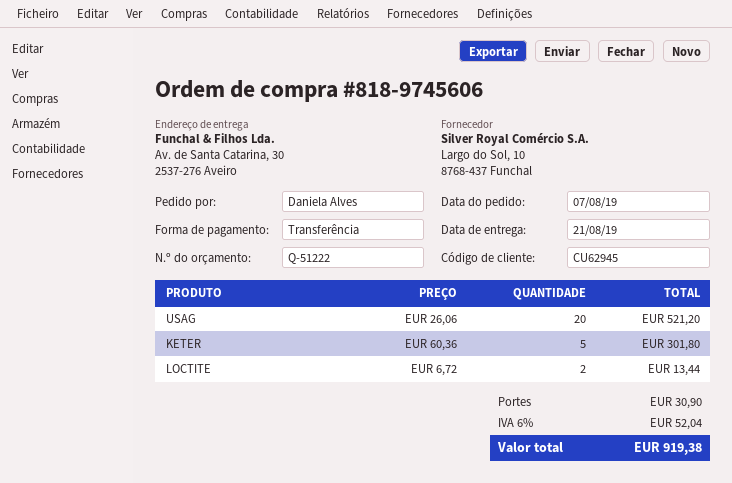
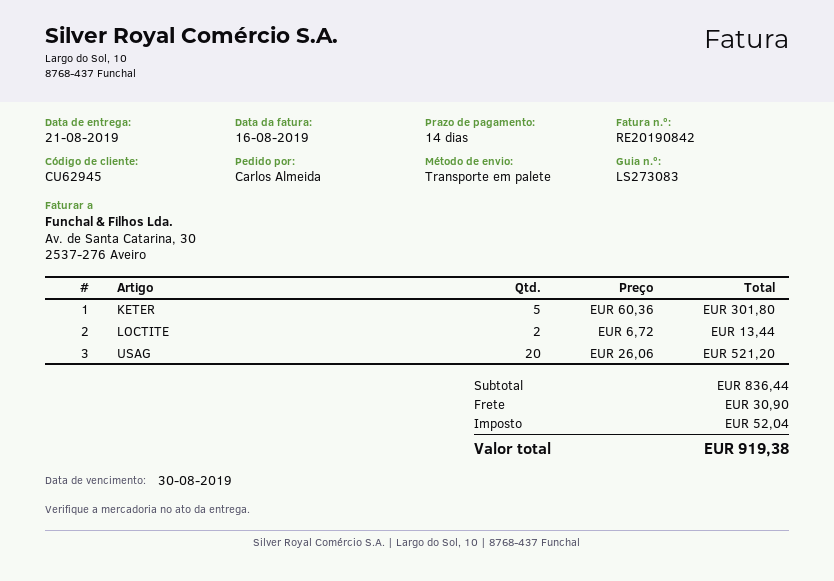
ordered by: Daniela Alves -> Carlos Almeida

